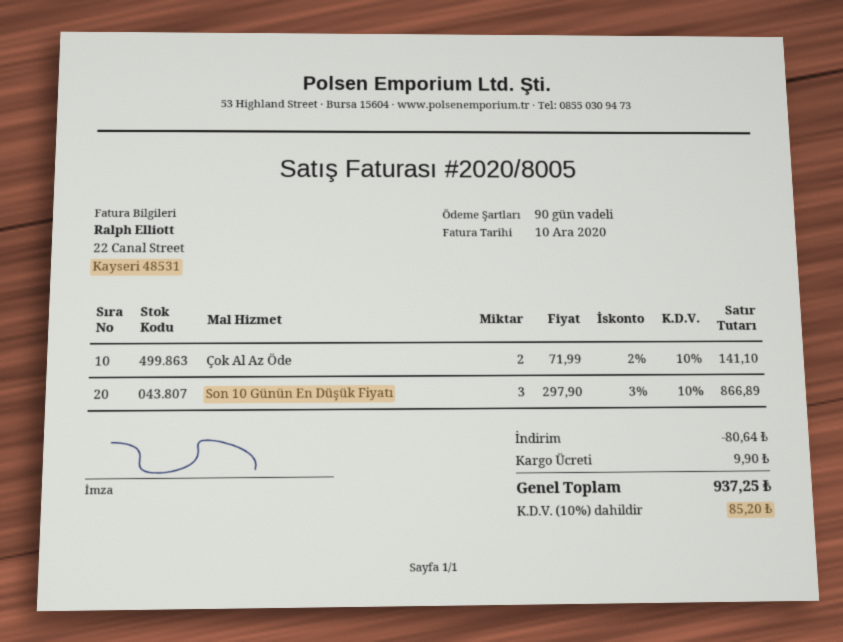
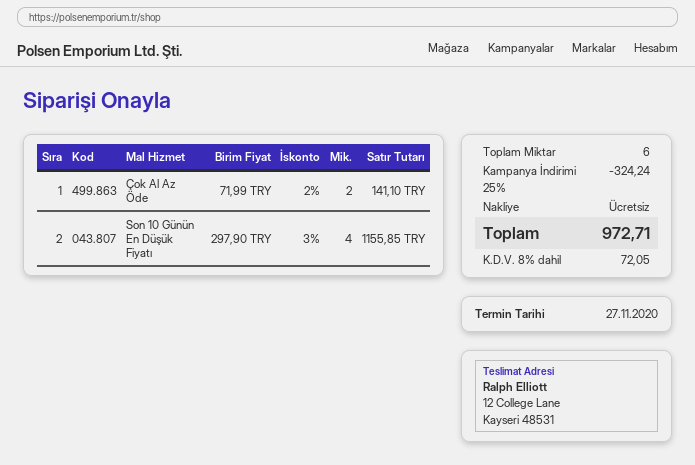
Son 10 Günün En Düşük Fiyatı: 3 x 297.90 - 3% = 866.89 -> 4 x 297.90 - 3% = 1155.85
discount: 80.64 -> 324.24
shipping: 9.90 -> 0.00
tax: 10% = 85.20 -> 8% = 72.05
total: 937.25 -> 972.71

